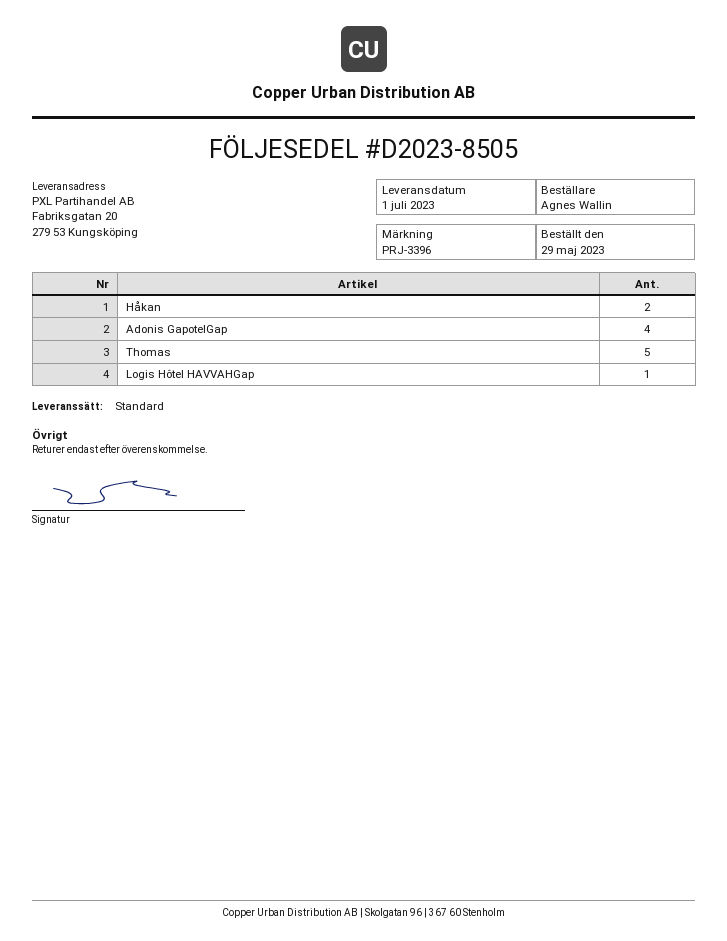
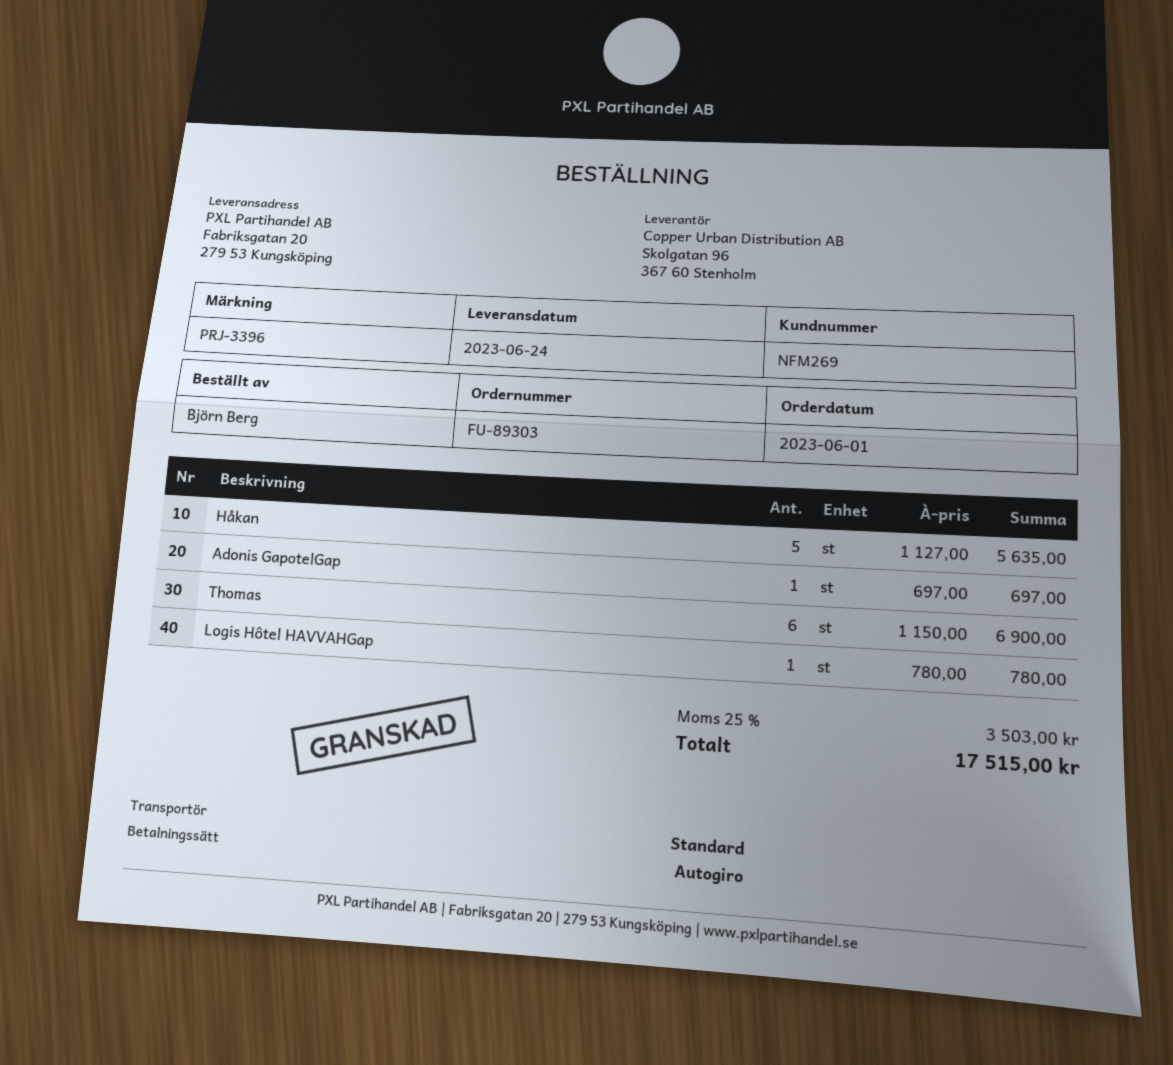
order date: 2023-05-29 -> 2023-06-01
delivery date: 2023-07-01 -> 2023-06-24
ordered by: Agnes Wallin -> Björn Berg
Håkan: 2 -> 5
Adonis GapotelGap: 4 -> 1
Thomas: 5 -> 6

